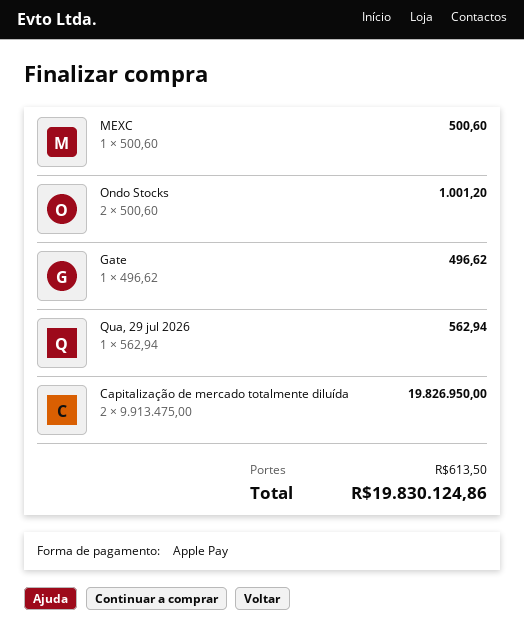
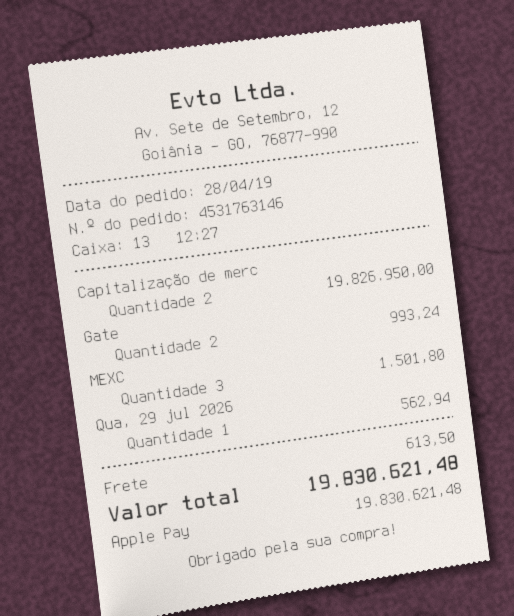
MEXC: 1 for 500.60 -> 3 for 1501.80
Ondo Stocks: 2 for 1001.20 -> none
Gate: 1 for 496.62 -> 2 for 993.24
total: 19830124.86 -> 19830621.48

